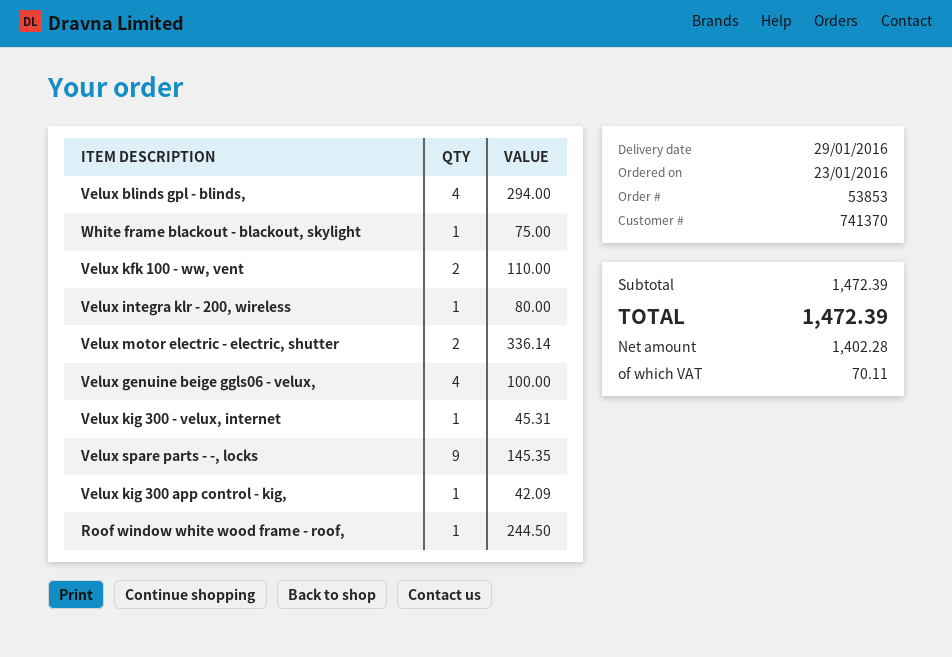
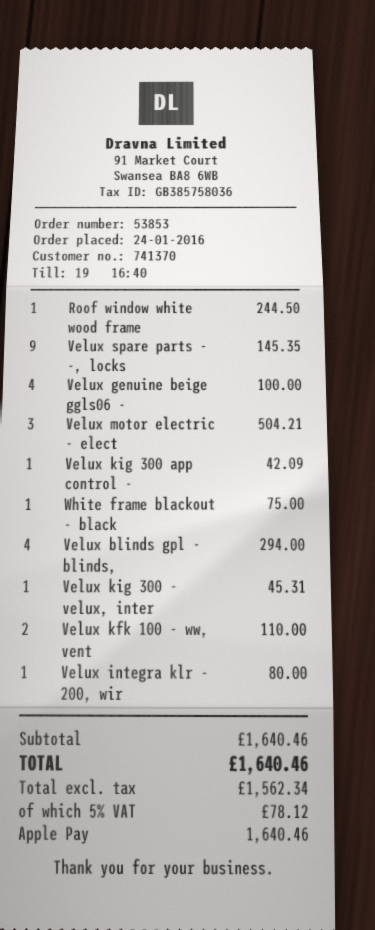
order date: 2016-01-23 -> 2016-01-24
Velux motor electric - electric, shutter: 2 for 336.14 -> 3 for 504.21
subtotal: 1472.39 -> 1640.46
net: 1402.28 -> 1562.34
tax: 70.11 -> 78.12
total: 1472.39 -> 1640.46

